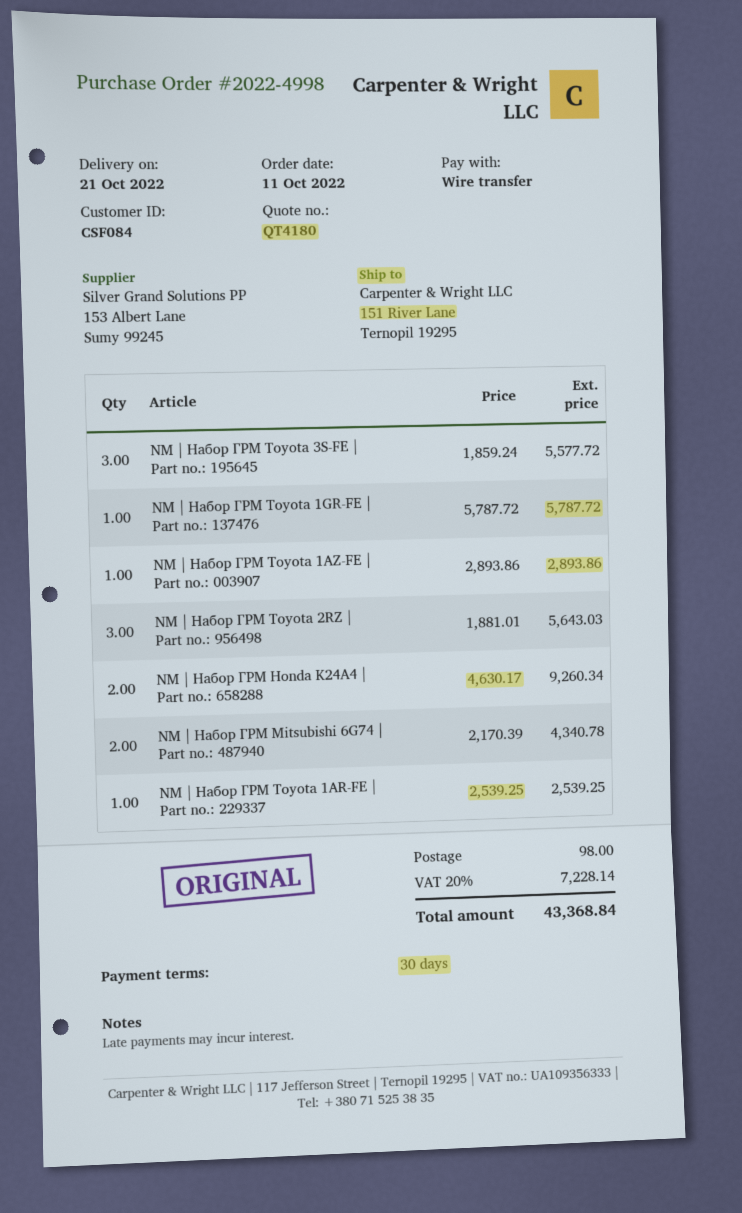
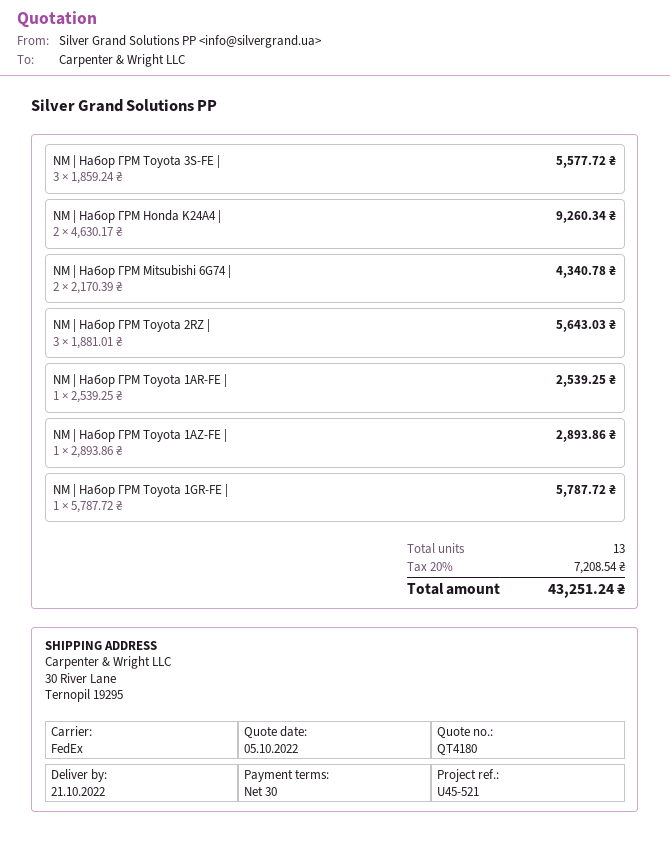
ship to: 151 River Lane, Ternopil 19295 -> 30 River Lane, Ternopil 19295
shipping: 98.00 -> none
tax: 20% = 7228.14 -> 20% = 7208.54
total: 43368.84 -> 43251.24

